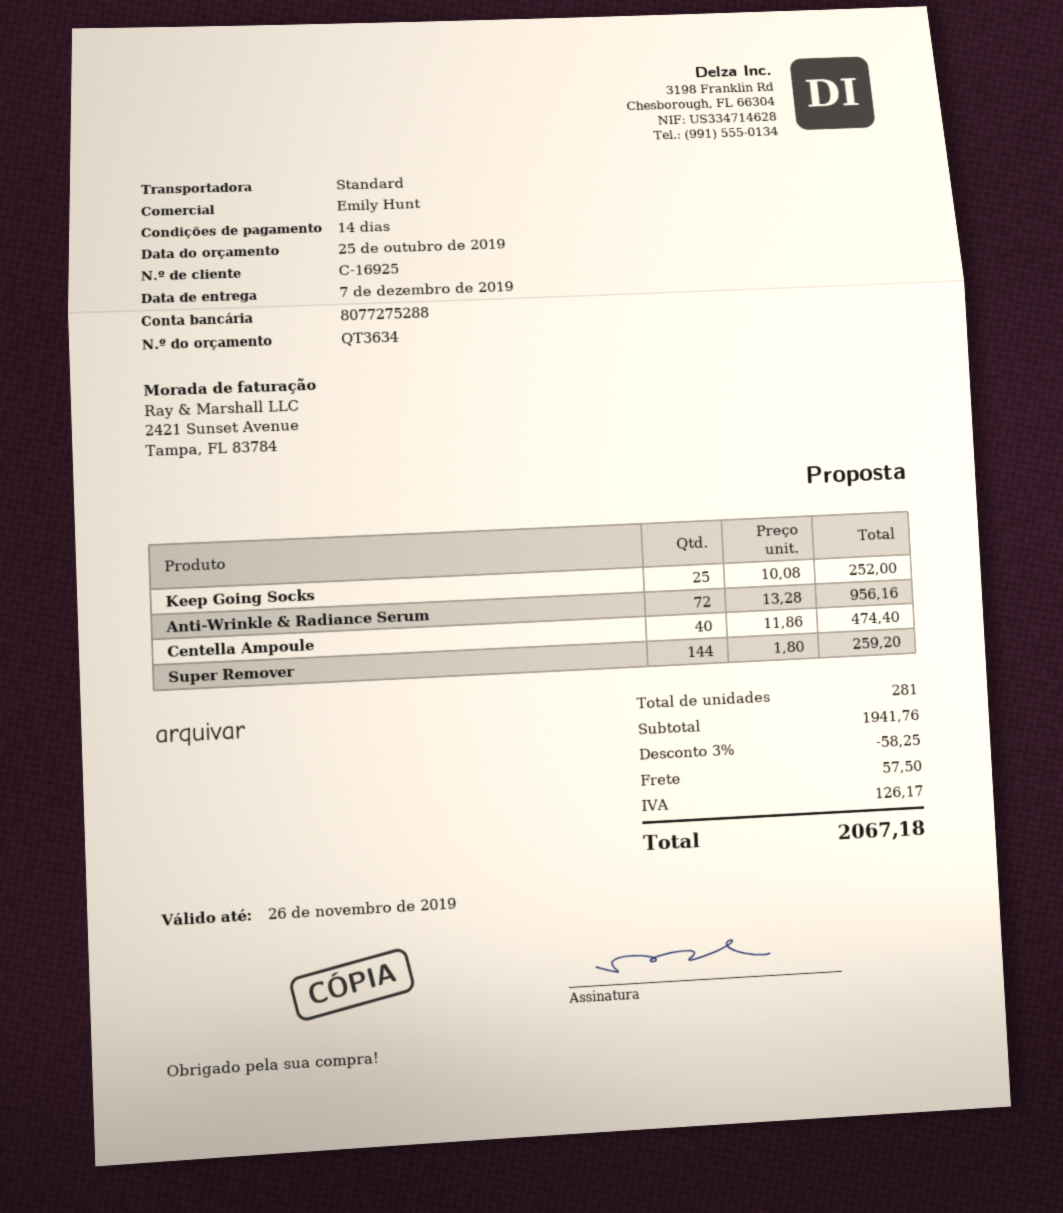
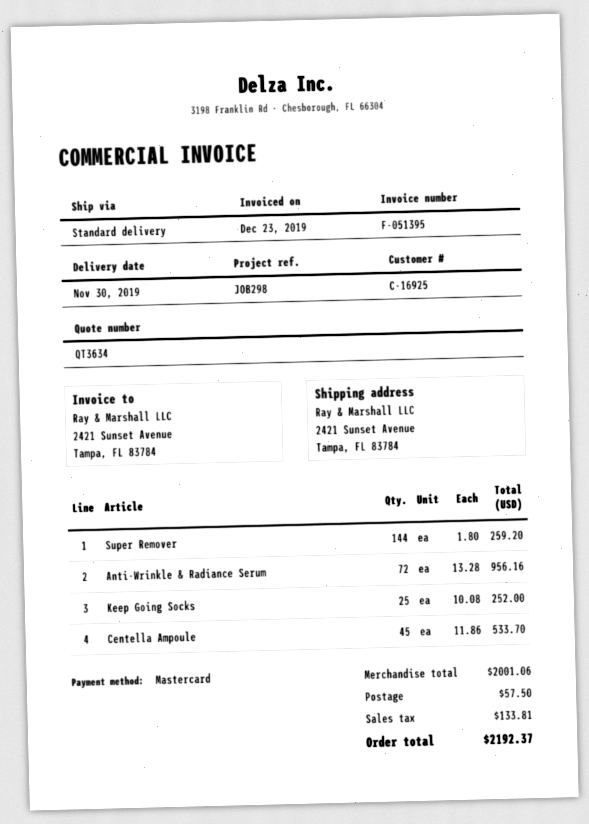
delivery date: 2019-12-07 -> 2019-11-30
Centella Ampoule: 40 x 11.86 = 474.40 -> 45 x 11.86 = 533.70
subtotal: 1941.76 -> 2001.06
discount: 3% = 58.25 -> none
tax: 126.17 -> 133.81
total: 2067.18 -> 2192.37

